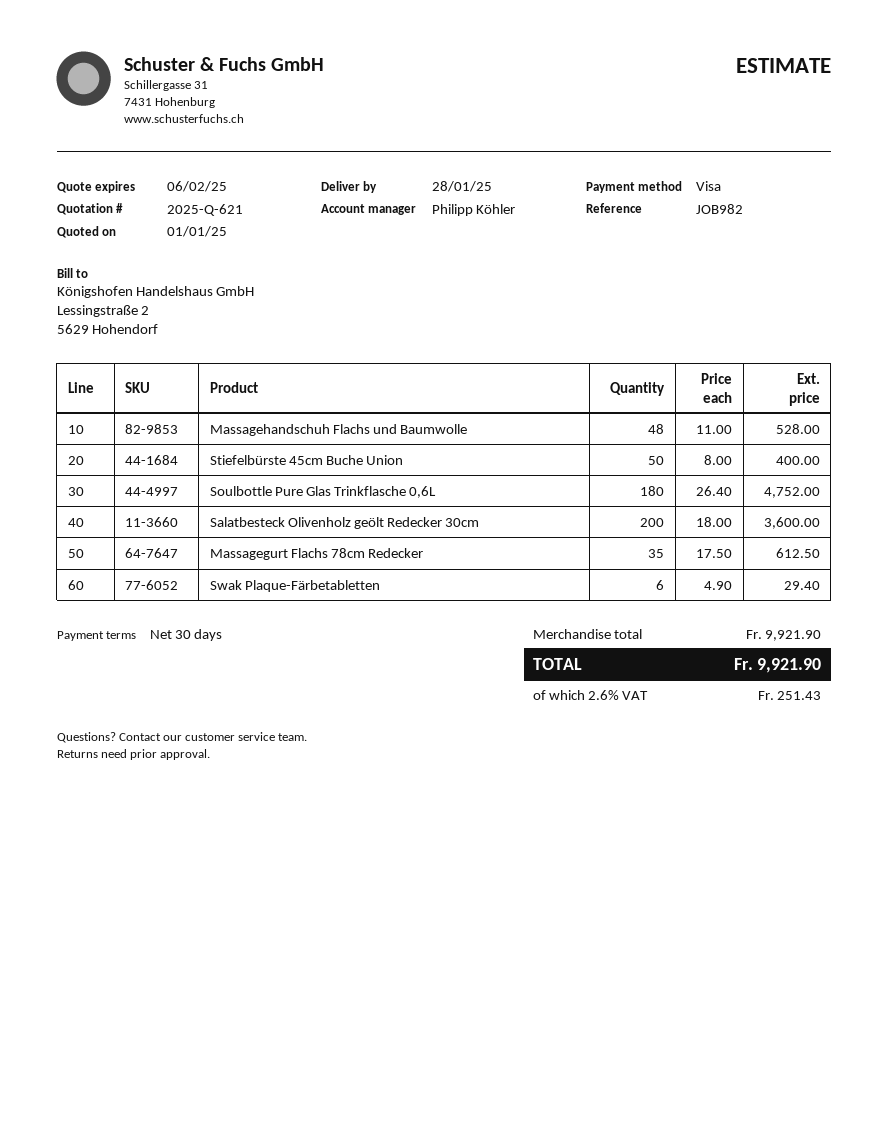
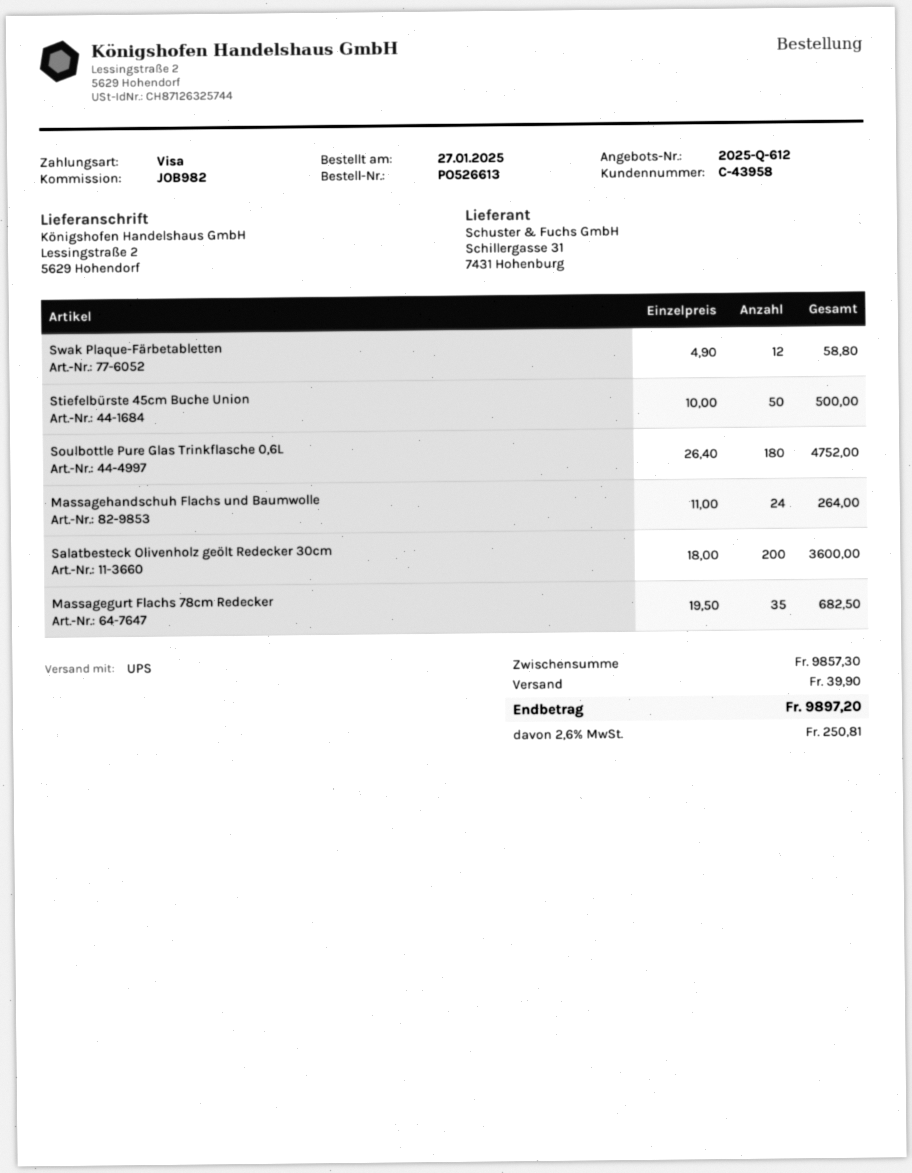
quote number: 2025-Q-621 -> 2025-Q-612
Massagehandschuh Flachs und Baumwolle: 48 x 11.00 = 528.00 -> 24 x 11.00 = 264.00
Stiefelbürste 45cm Buche Union: 50 x 8.00 = 400.00 -> 50 x 10.00 = 500.00
Massagegurt Flachs 78cm Redecker: 35 x 17.50 = 612.50 -> 35 x 19.50 = 682.50
Swak Plaque-Färbetabletten: 6 x 4.90 = 29.40 -> 12 x 4.90 = 58.80
subtotal: 9921.90 -> 9857.30
shipping: none -> 39.90
tax: 2.6% = 251.43 -> 2.6% = 250.81
total: 9921.90 -> 9897.20

